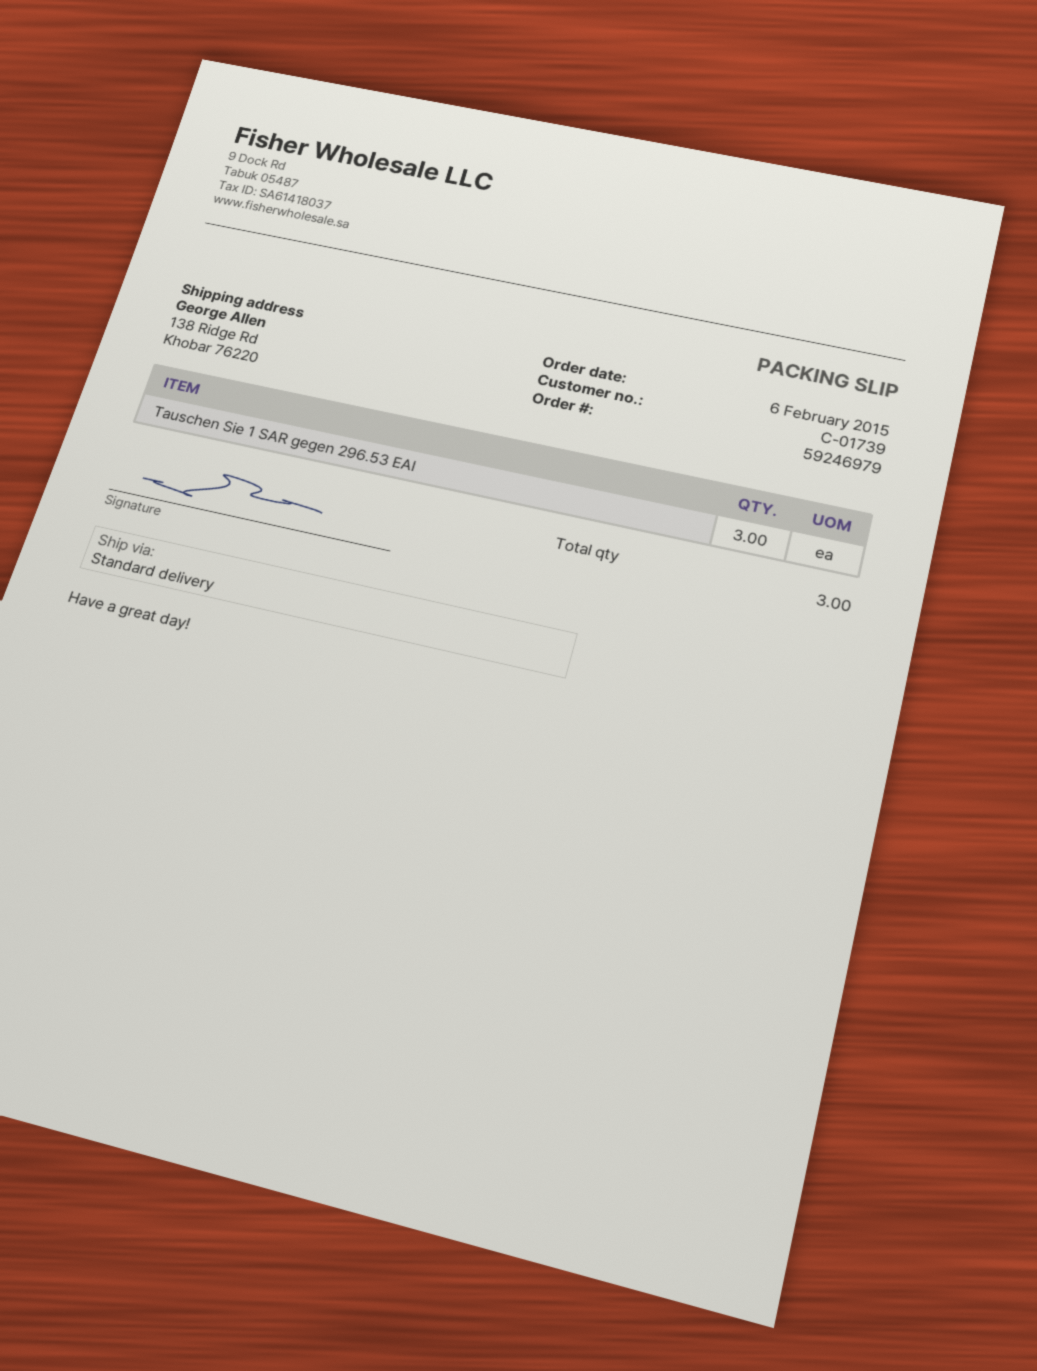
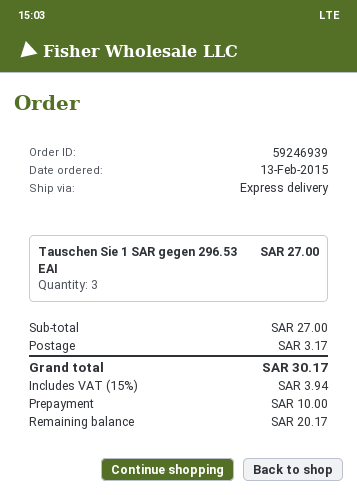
order number: 59246979 -> 59246939
order date: 2015-02-06 -> 2015-02-13
shipping method: standard -> express

